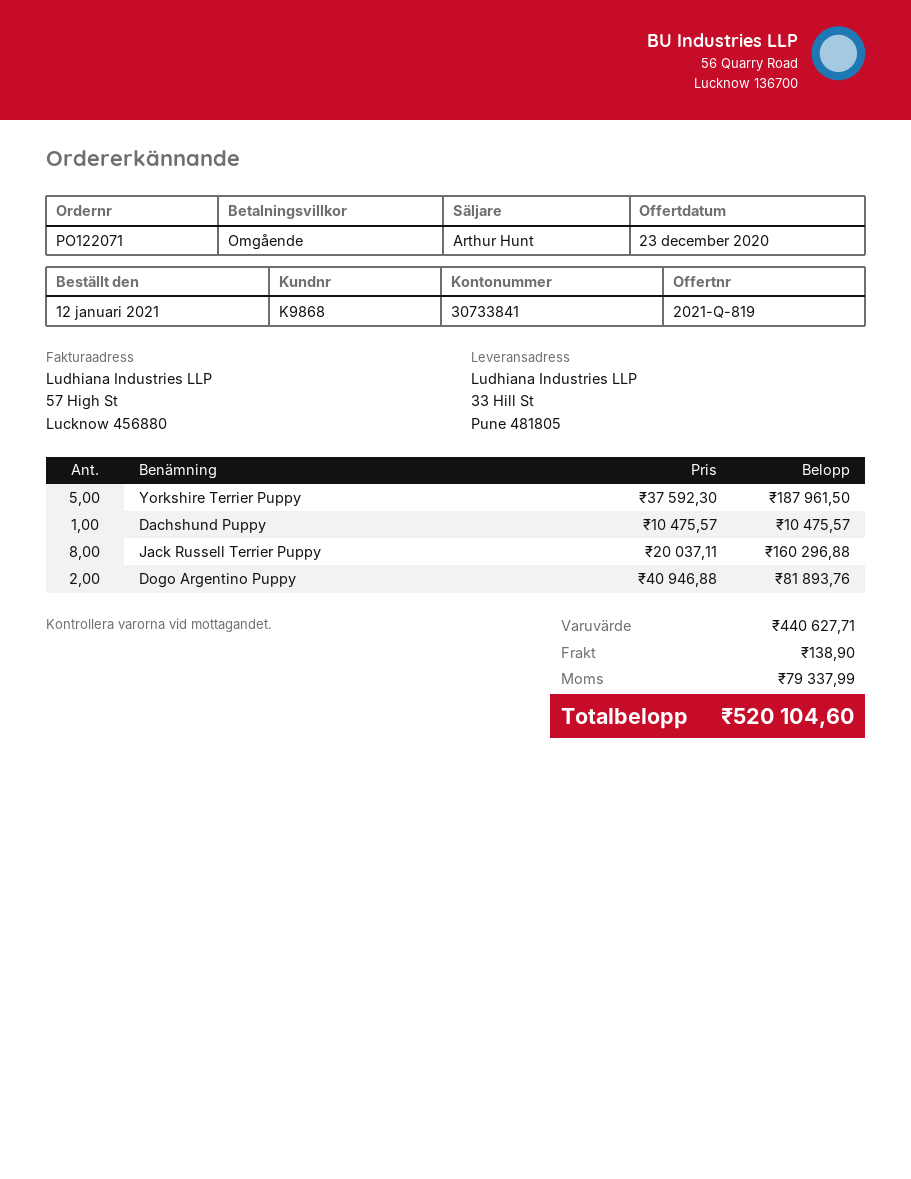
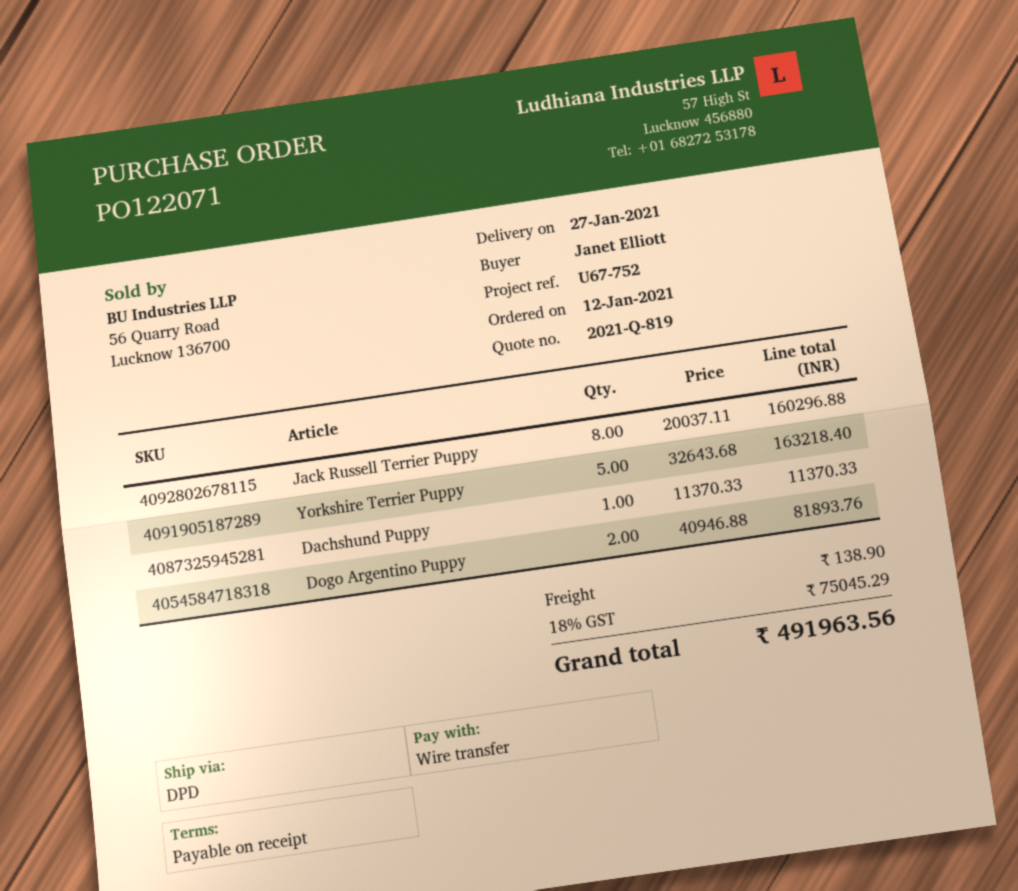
Yorkshire Terrier Puppy: 5 x 37592.30 = 187961.50 -> 5 x 32643.68 = 163218.40
Dachshund Puppy: 1 x 10475.57 = 10475.57 -> 1 x 11370.33 = 11370.33
tax: 79337.99 -> 75045.29
total: 520104.60 -> 491963.56

